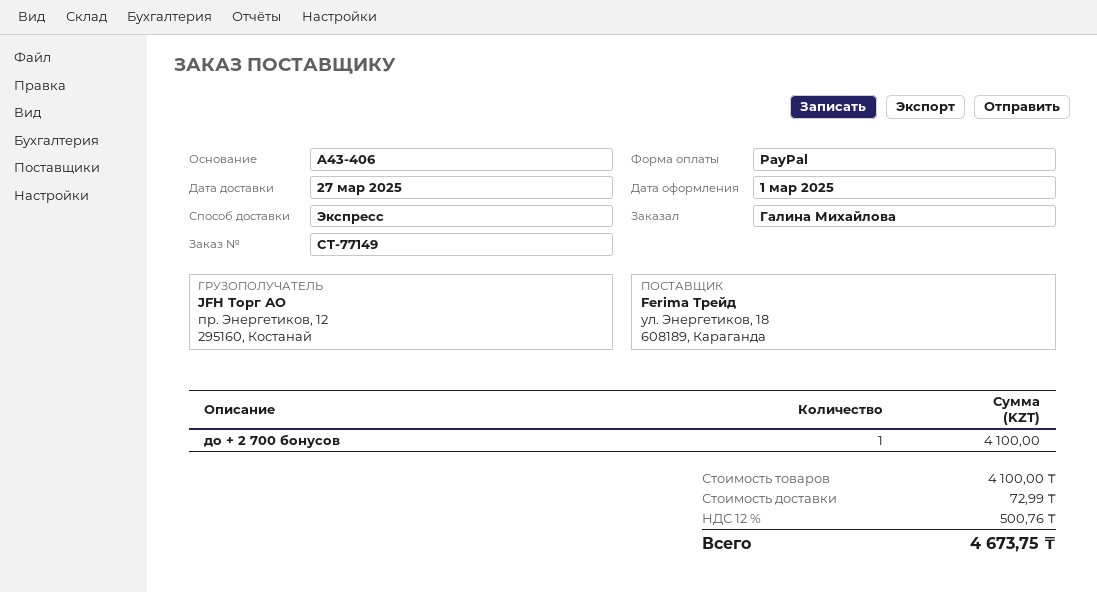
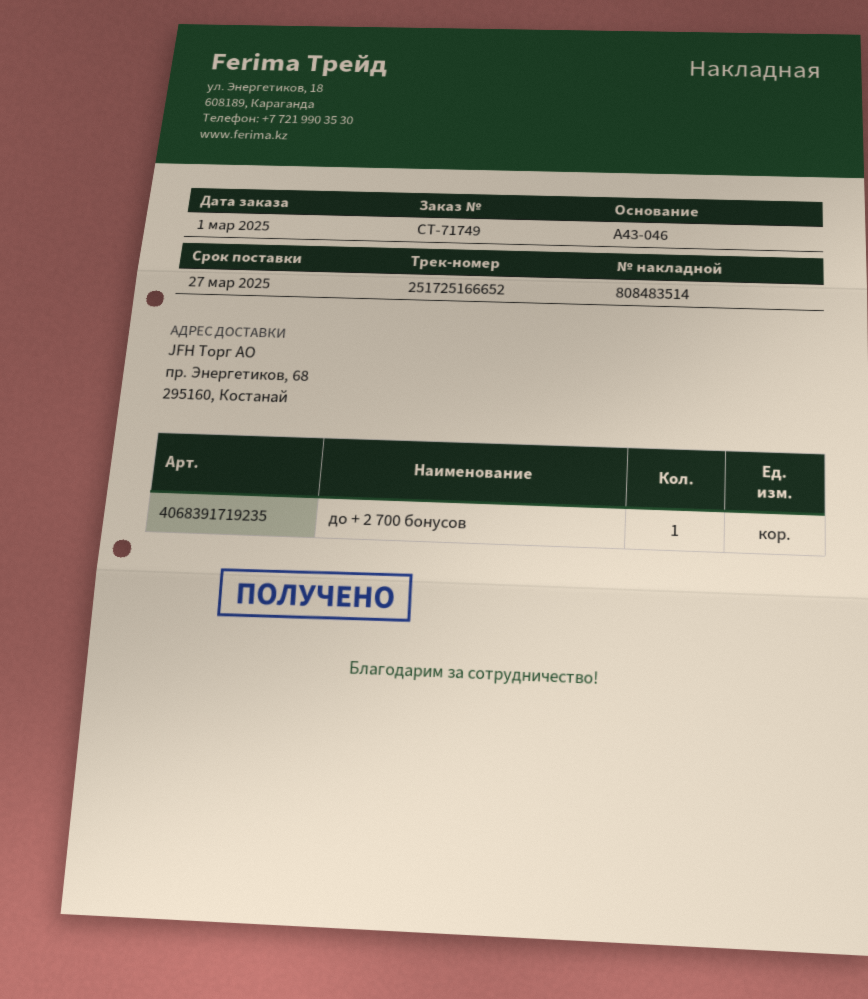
order number: CT-77149 -> CT-71749
reference: A43-406 -> A43-046
ship to: пр. Энергетиков, 12, 295160, Костанай -> пр. Энергетиков, 68, 295160, Костанай

